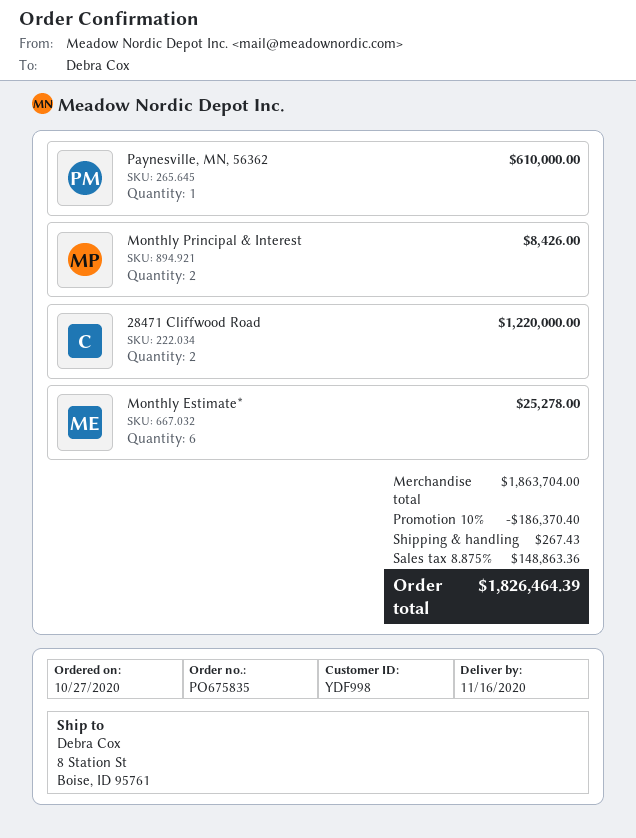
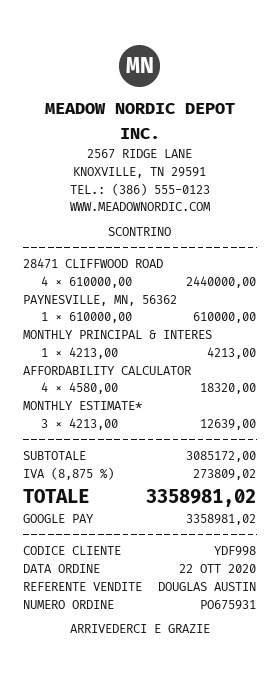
order number: PO675835 -> PO675931
order date: 2020-10-27 -> 2020-10-22
Monthly Principal & Interest: 2 for 8426.00 -> 1 for 4213.00
28471 Cliffwood Road: 2 for 1220000.00 -> 4 for 2440000.00
Monthly Estimate*: 6 for 25278.00 -> 3 for 12639.00
AFFORDABILITY CALCULATOR: none -> 4 for 18320.00
subtotal: 1863704.00 -> 3085172.00
discount: 10% = 186370.40 -> none
shipping: 267.43 -> none
tax: 8.875% = 148863.36 -> 8.875% = 273809.02
total: 1826464.39 -> 3358981.02

